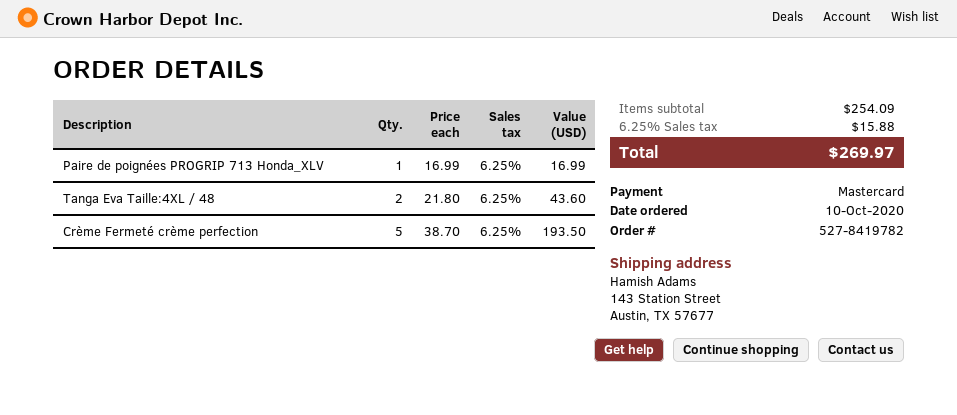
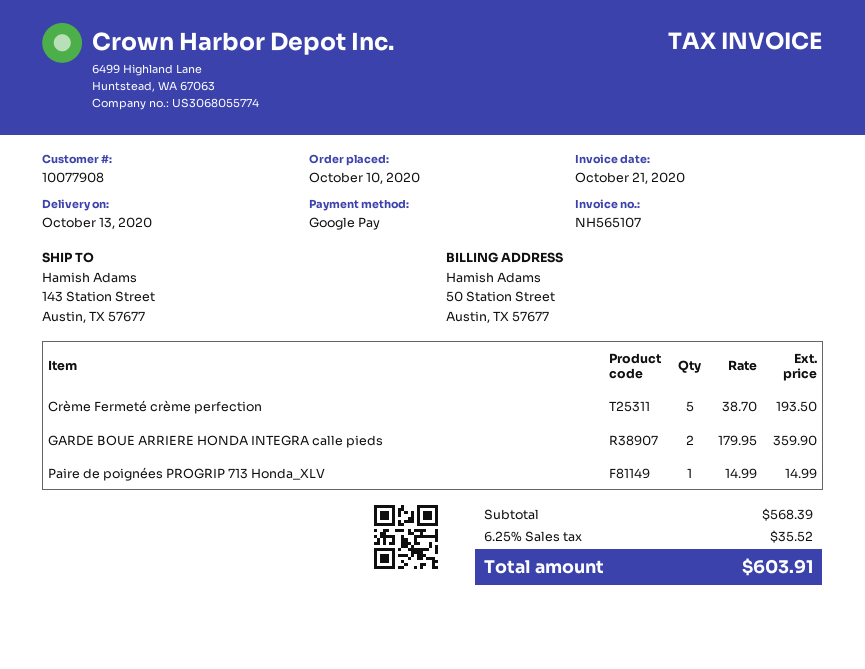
payment method: Mastercard -> Google Pay
Paire de poignées PROGRIP 713 Honda_XLV: 1 x 16.99 = 16.99 -> 1 x 14.99 = 14.99
Tanga Eva Taille:4XL / 48: 2 x 21.80 = 43.60 -> none
GARDE BOUE ARRIERE HONDA INTEGRA calle pieds: none -> 2 x 179.95 = 359.90
subtotal: 254.09 -> 568.39
tax: 6.25% = 15.88 -> 6.25% = 35.52
total: 269.97 -> 603.91

